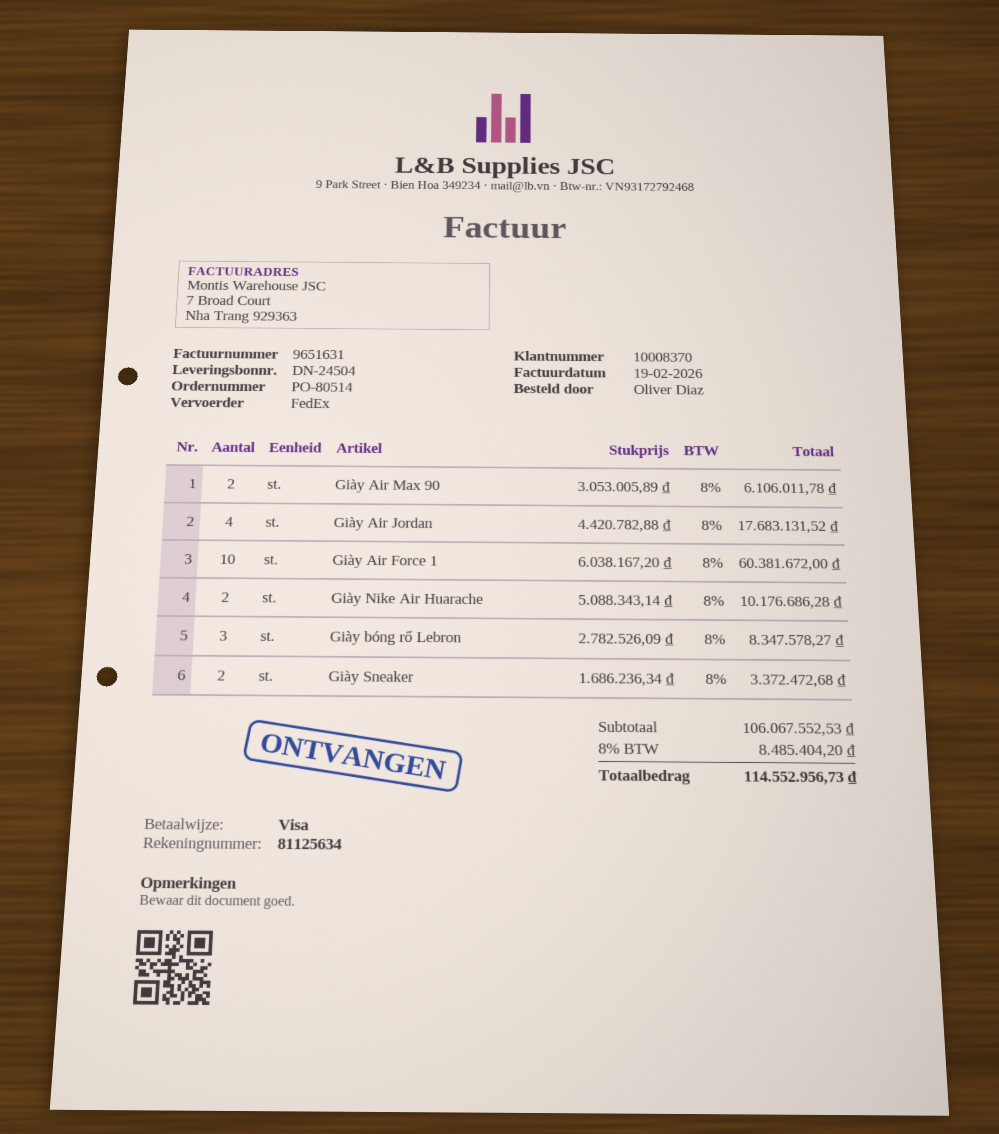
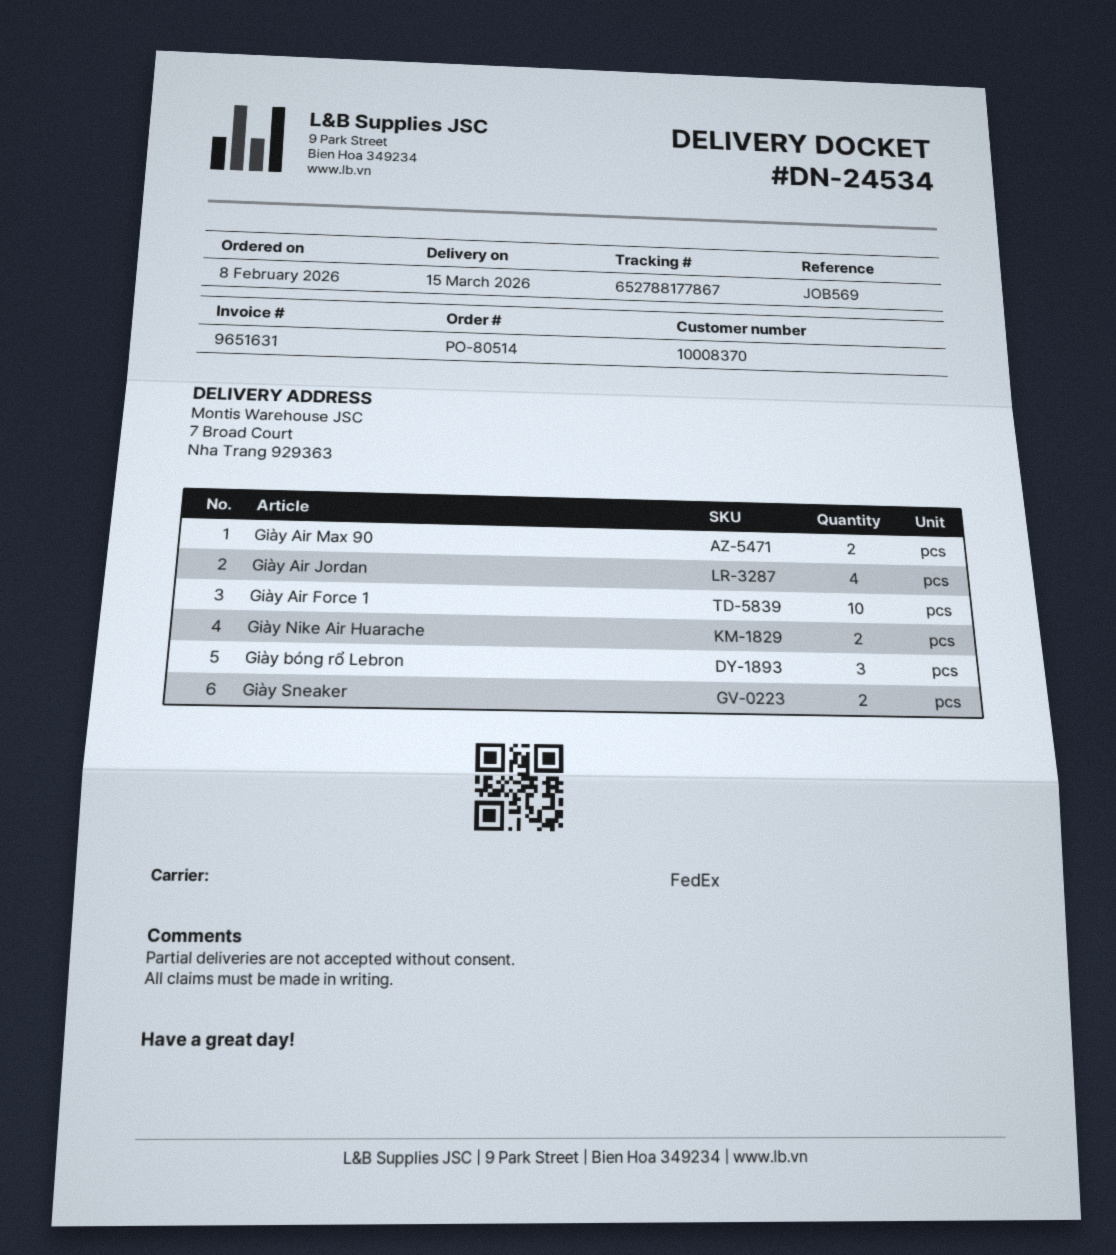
delivery note number: DN-24504 -> DN-24534

